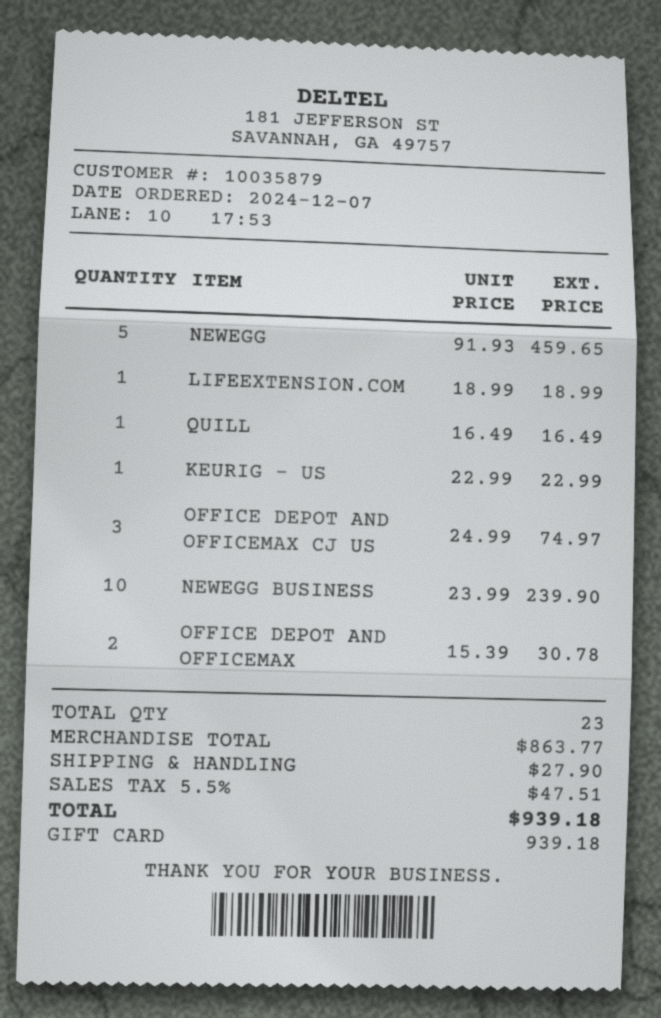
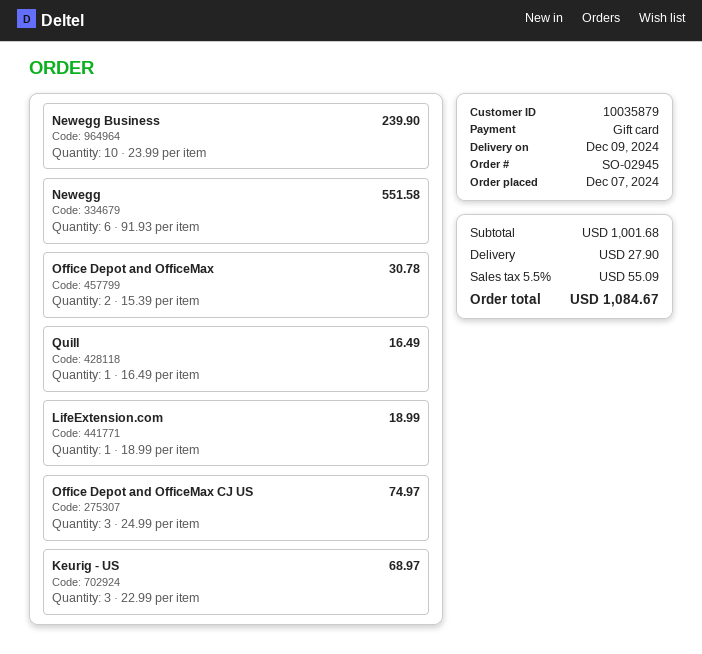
NEWEGG: 5 x 91.93 = 459.65 -> 6 x 91.93 = 551.58
KEURIG - US: 1 x 22.99 = 22.99 -> 3 x 22.99 = 68.97
subtotal: 863.77 -> 1001.68
tax: 5.5% = 47.51 -> 5.5% = 55.09
total: 939.18 -> 1084.67

